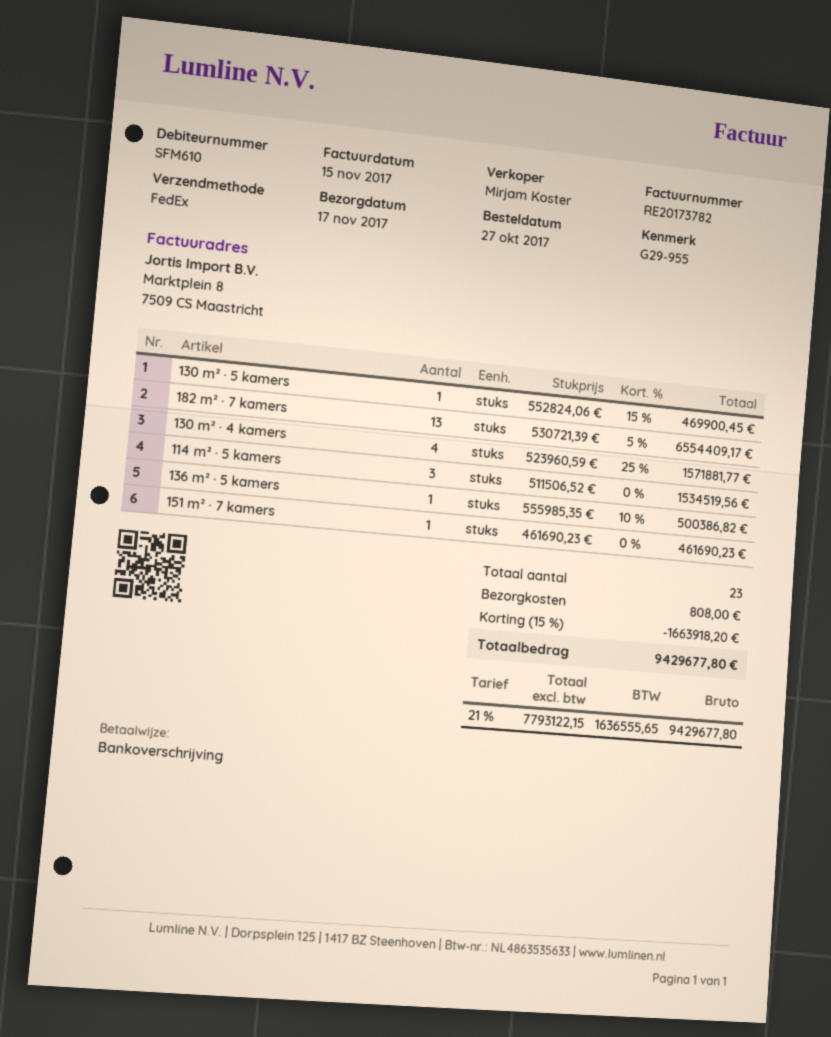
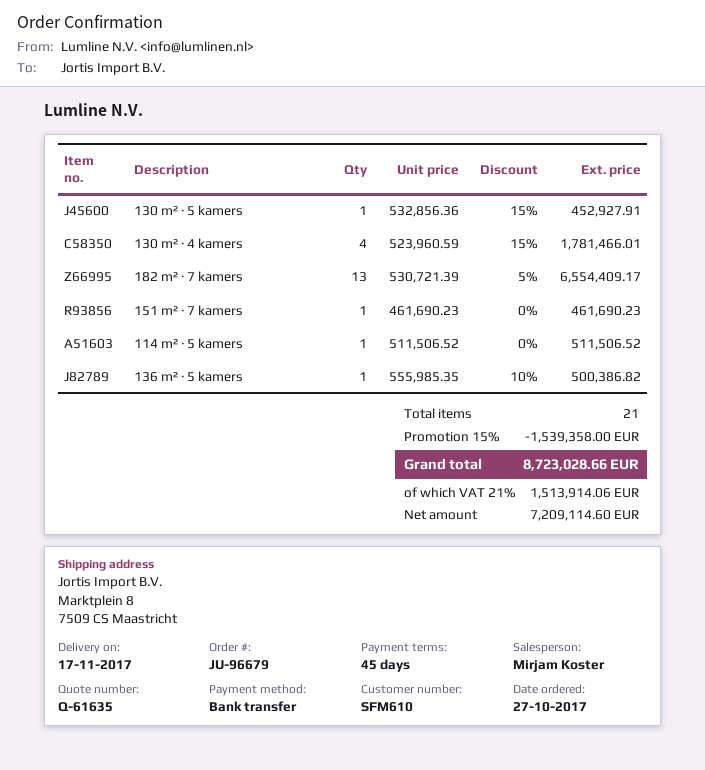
130 m² · 5 kamers: 1 x 552824.06 - 15% = 469900.45 -> 1 x 532856.36 - 15% = 452927.91
130 m² · 4 kamers: 4 x 523960.59 - 25% = 1571881.77 -> 4 x 523960.59 - 15% = 1781466.01
114 m² · 5 kamers: 3 x 511506.52 = 1534519.56 -> 1 x 511506.52 = 511506.52
total quantity: 23 -> 21
discount: 15% = 1663918.20 -> 15% = 1539358.00
shipping: 808.00 -> none
net: 7793122.15 -> 7209114.60
tax: 21% = 1636555.65 -> 21% = 1513914.06
total: 9429677.80 -> 8723028.66

